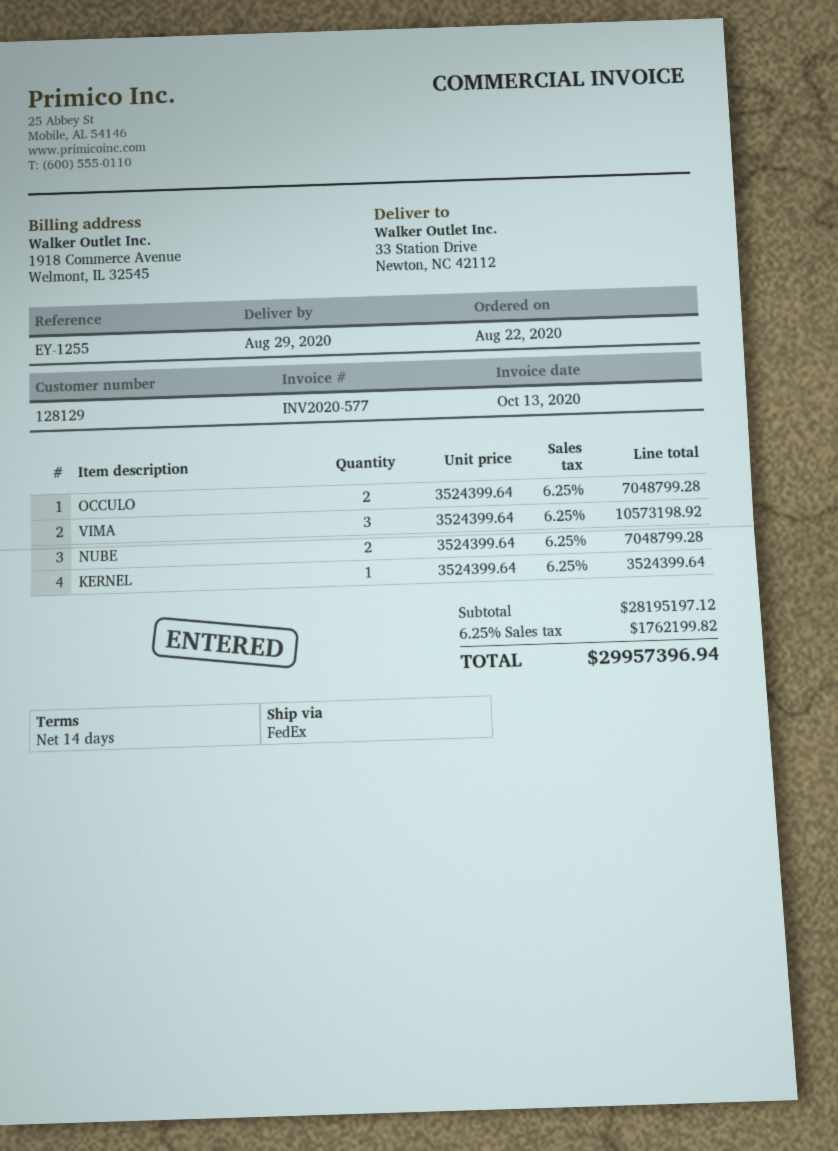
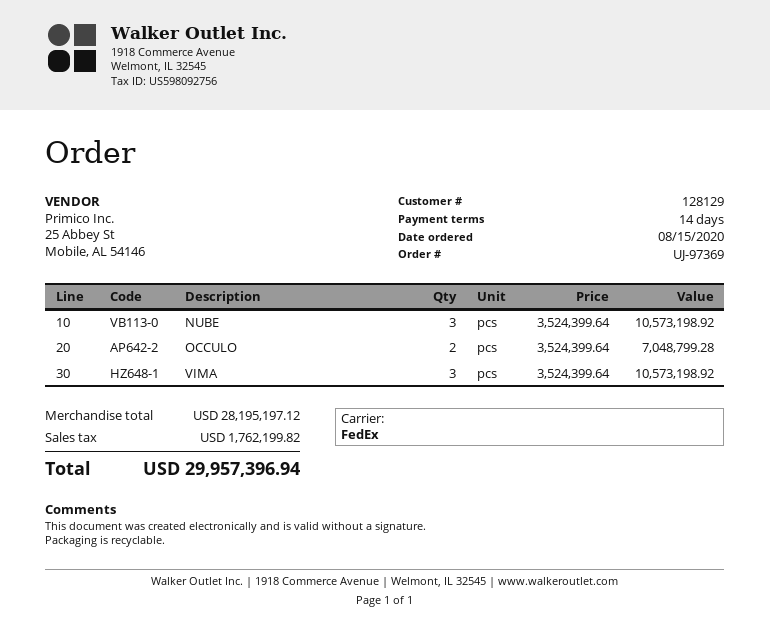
order date: 2020-08-22 -> 2020-08-15
NUBE: 2 x 3524399.64 = 7048799.28 -> 3 x 3524399.64 = 10573198.92
KERNEL: 1 x 3524399.64 = 3524399.64 -> none

